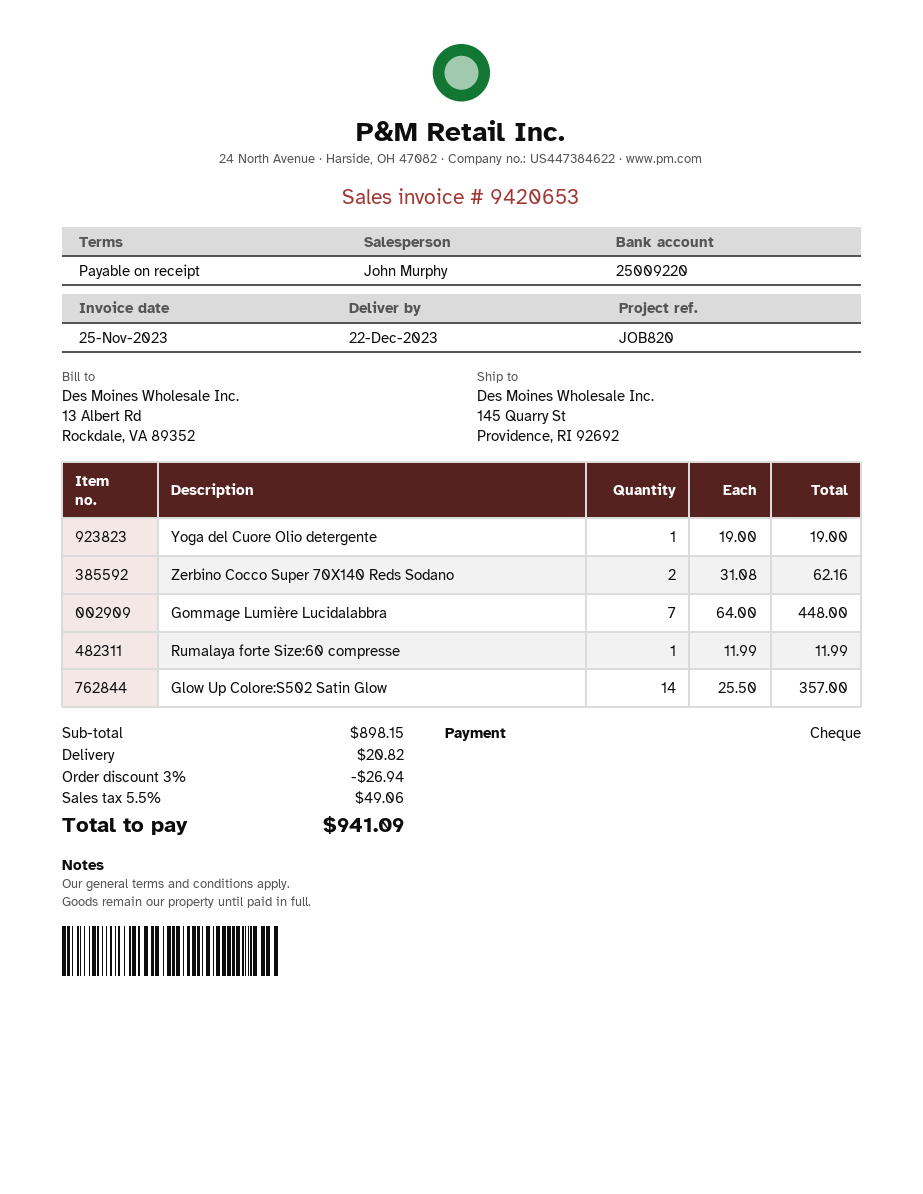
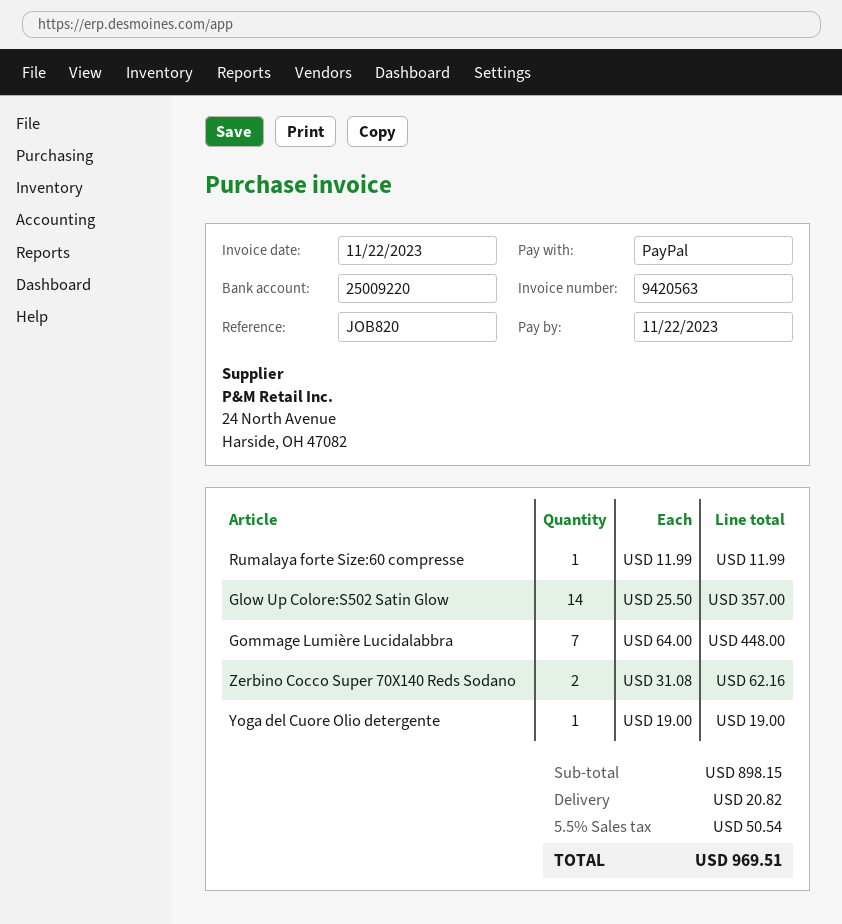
invoice number: 9420653 -> 9420563
invoice date: 2023-11-25 -> 2023-11-22
payment method: cheque -> PayPal
discount: 3% = 26.94 -> none
tax: 5.5% = 49.06 -> 5.5% = 50.54
total: 941.09 -> 969.51

